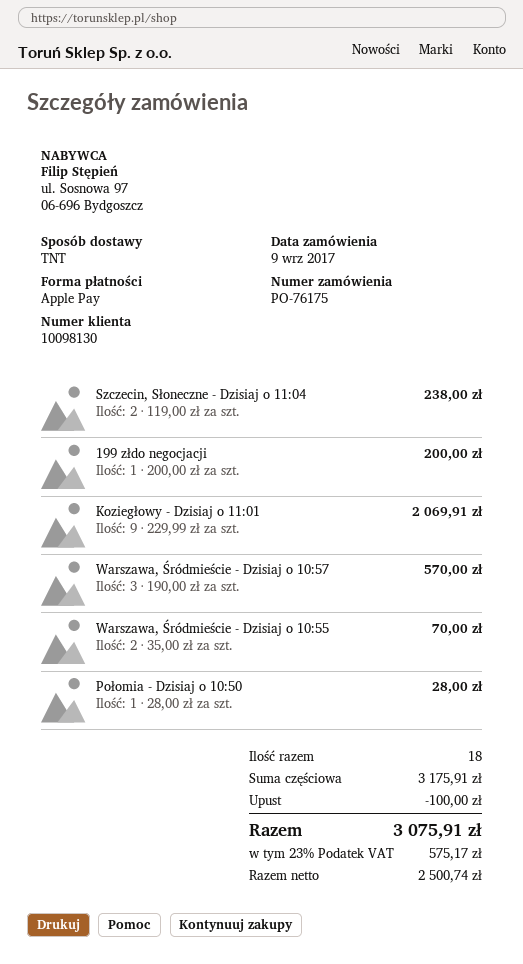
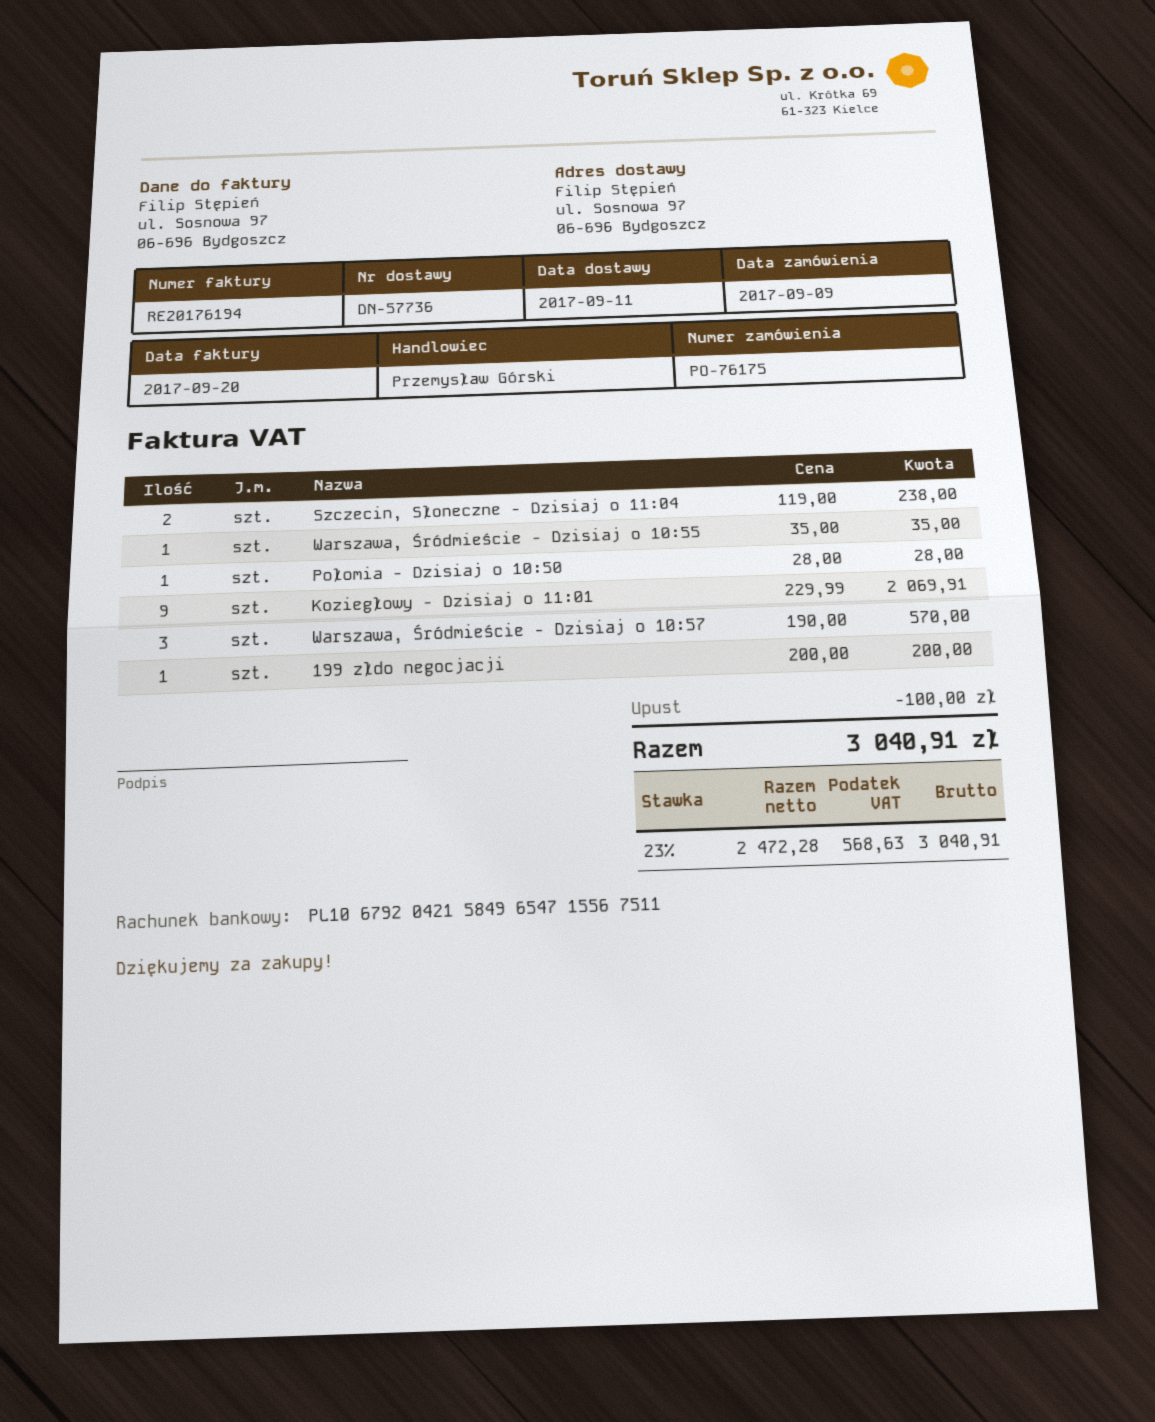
Warszawa, Śródmieście - Dzisiaj o 10:55: 2 x 35.00 = 70.00 -> 1 x 35.00 = 35.00
net: 2500.74 -> 2472.28
tax: 23% = 575.17 -> 23% = 568.63
total: 3075.91 -> 3040.91

